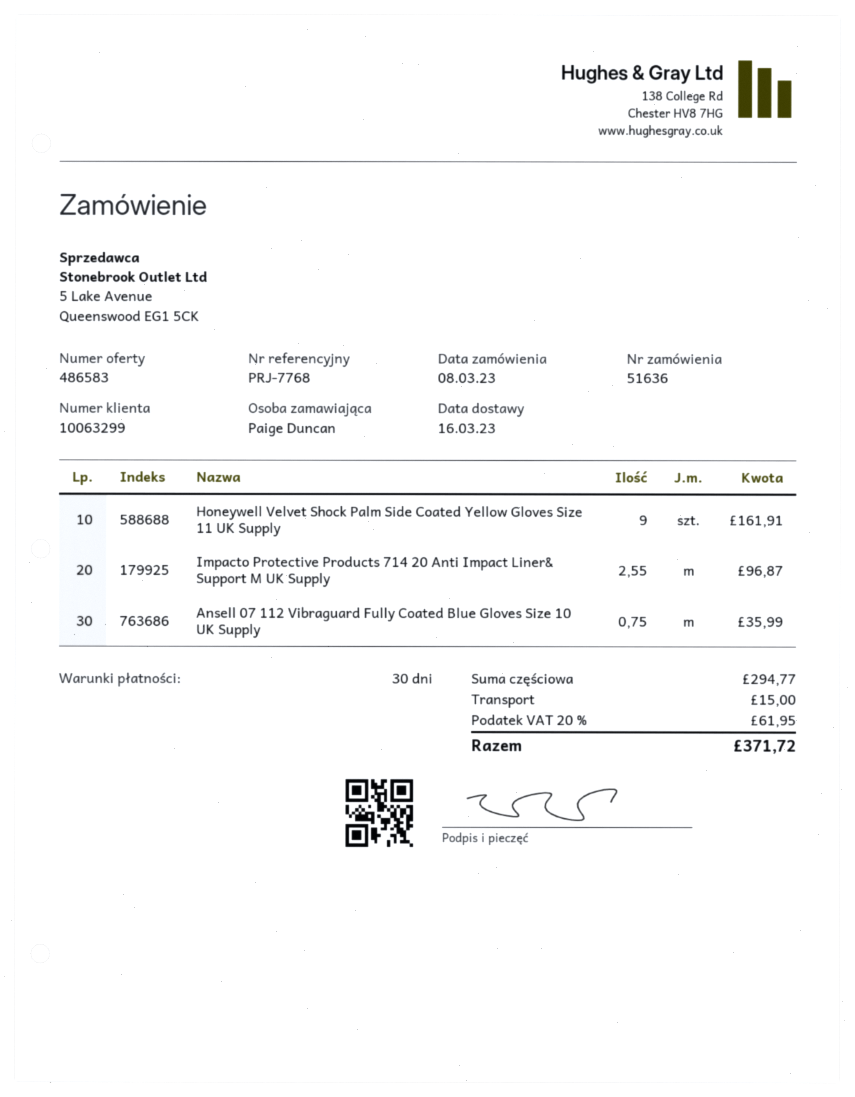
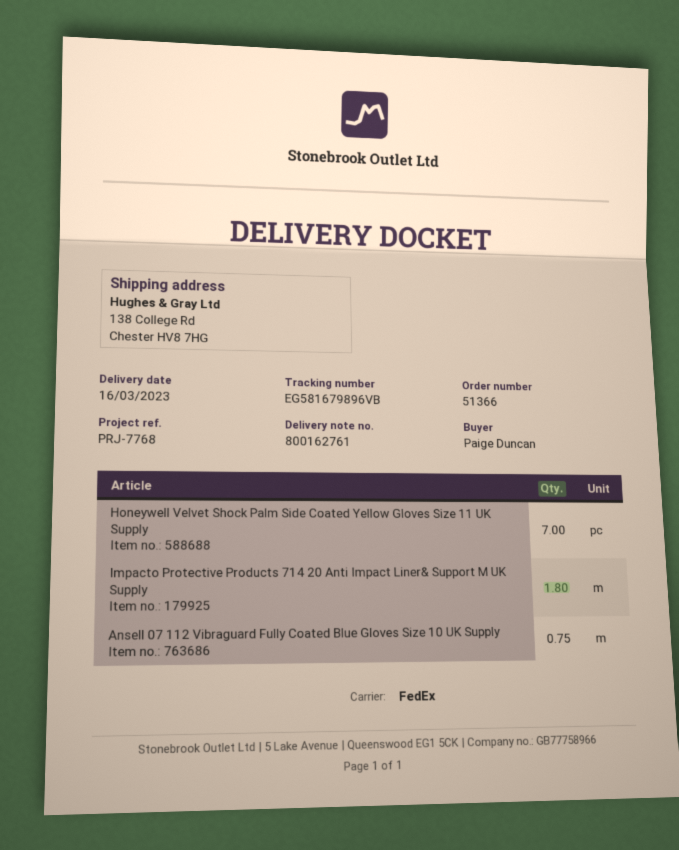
order number: 51636 -> 51366
Honeywell Velvet Shock Palm Side Coated Yellow Gloves Size 11 UK Supply: 9 -> 7
Impacto Protective Products 714 20 Anti Impact Liner& Support M UK Supply: 2.55 -> 1.8

